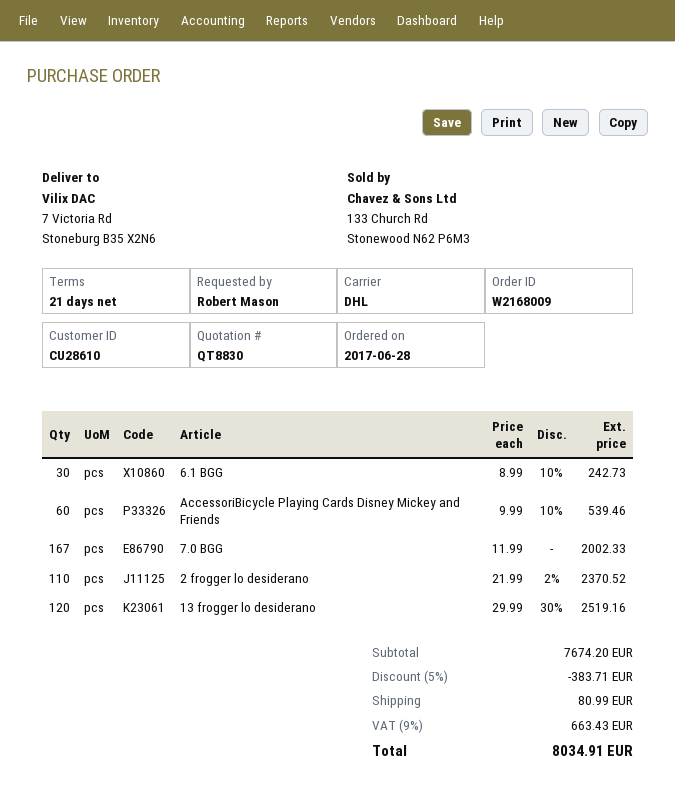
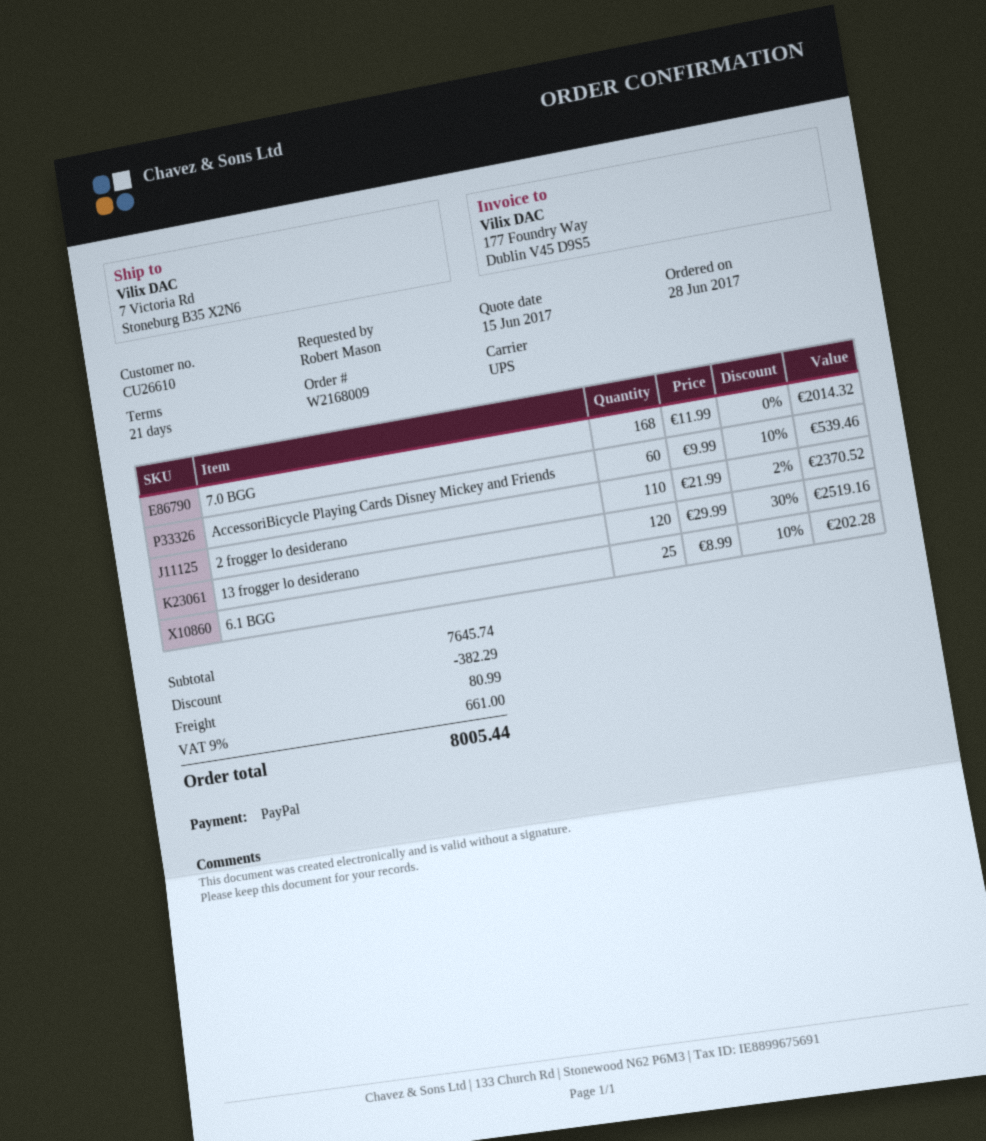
customer number: CU28610 -> CU26610
shipping method: DHL -> UPS
6.1 BGG: 30 x 8.99 - 10% = 242.73 -> 25 x 8.99 - 10% = 202.28
7.0 BGG: 167 x 11.99 = 2002.33 -> 168 x 11.99 = 2014.32
subtotal: 7674.20 -> 7645.74
discount: 383.71 -> 382.29
tax: 9% = 663.43 -> 9% = 661.00
total: 8034.91 -> 8005.44

